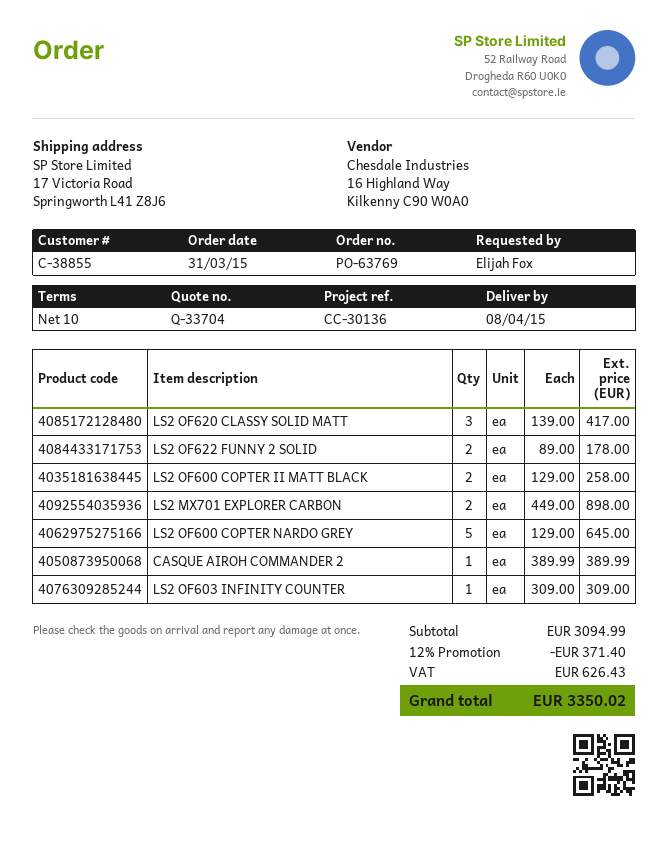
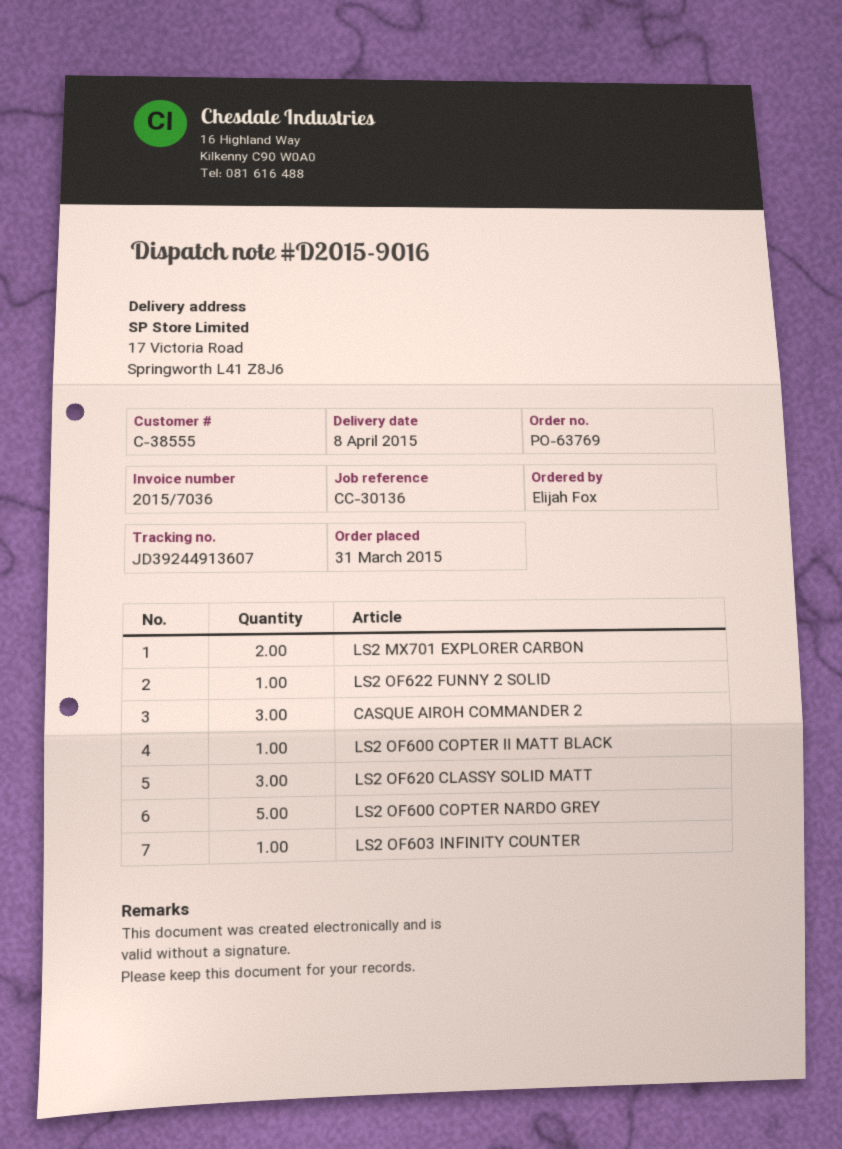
customer number: C-38855 -> C-38555
LS2 OF622 FUNNY 2 SOLID: 2 -> 1
LS2 OF600 COPTER II MATT BLACK: 2 -> 1
CASQUE AIROH COMMANDER 2: 1 -> 3

